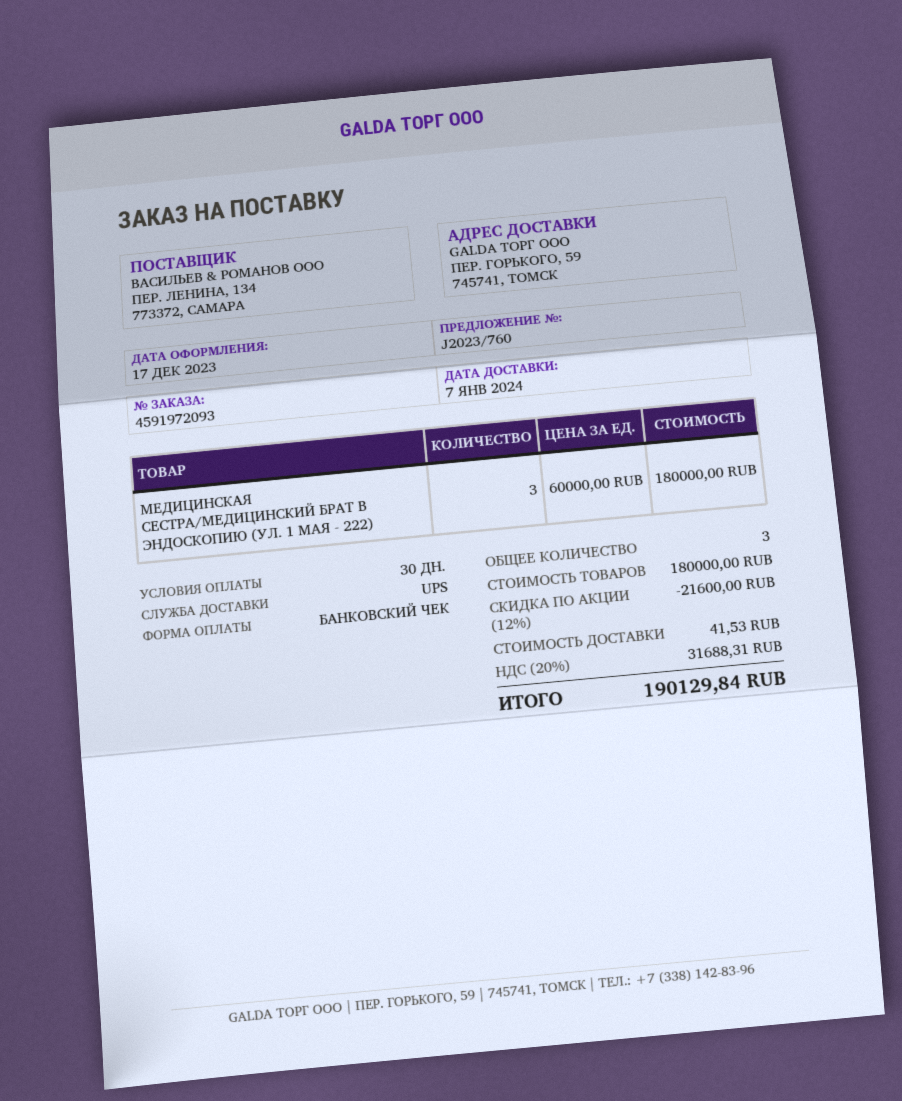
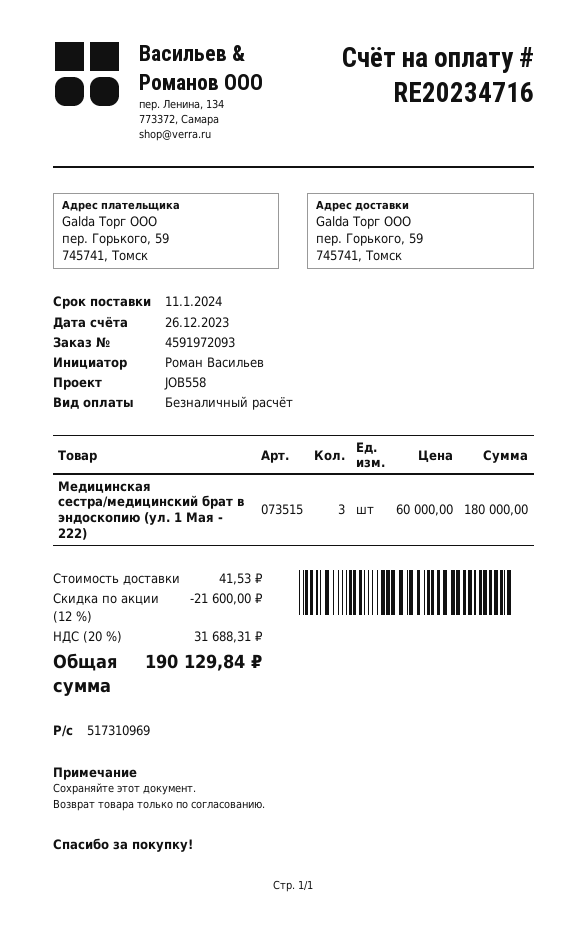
delivery date: 2024-01-07 -> 2024-01-11
payment method: cheque -> bank transfer

